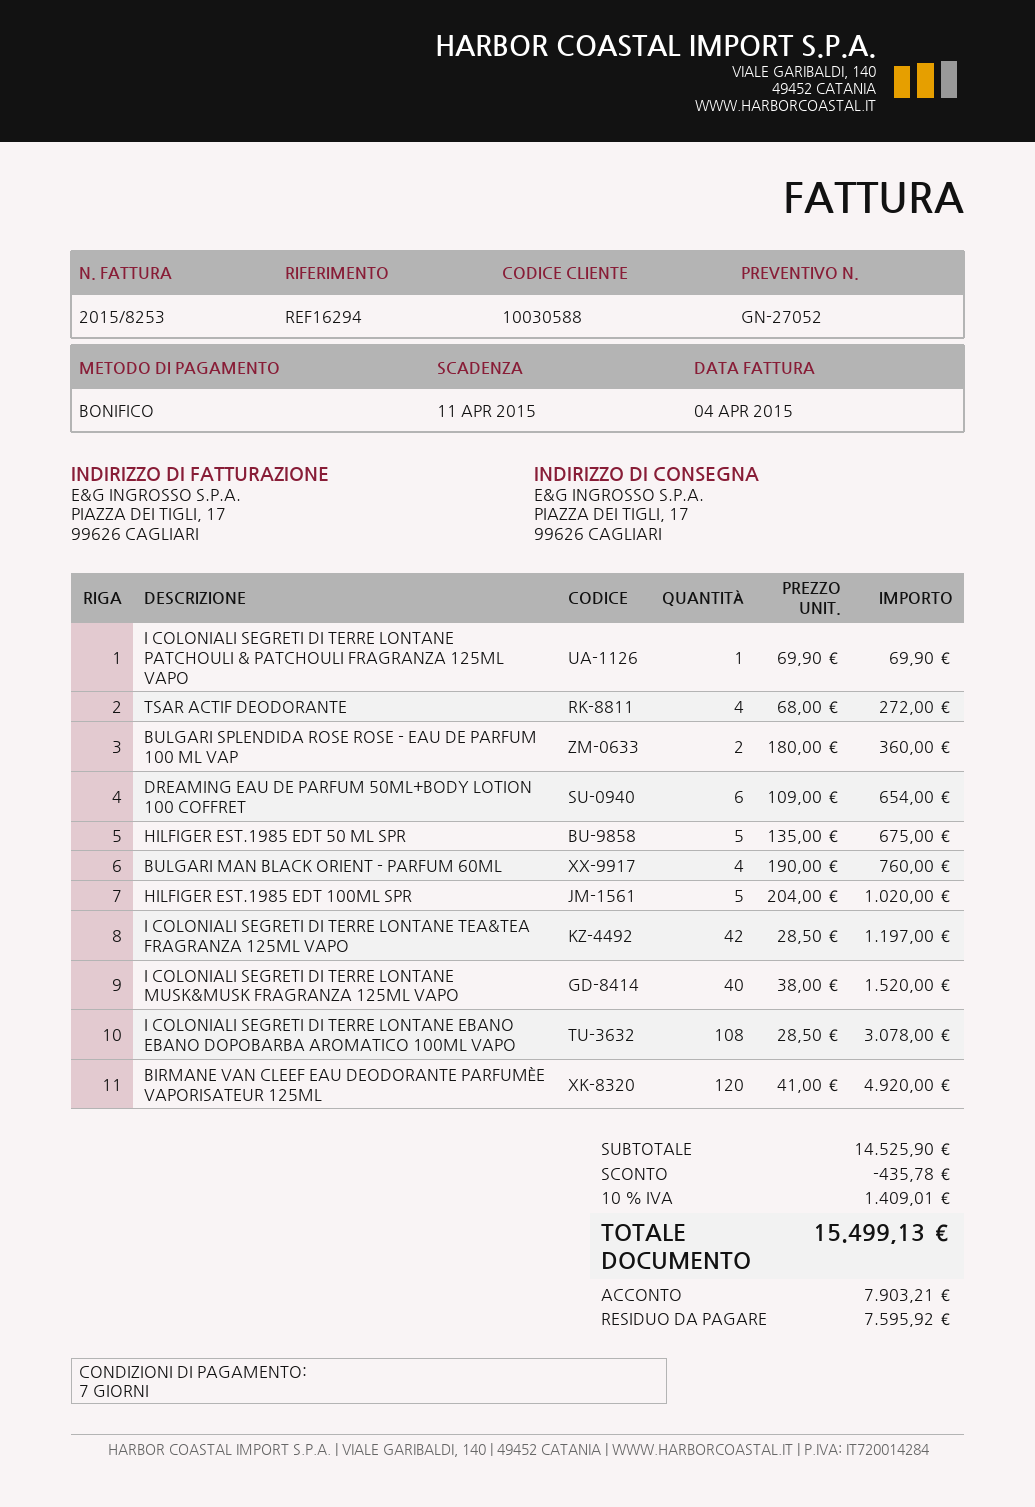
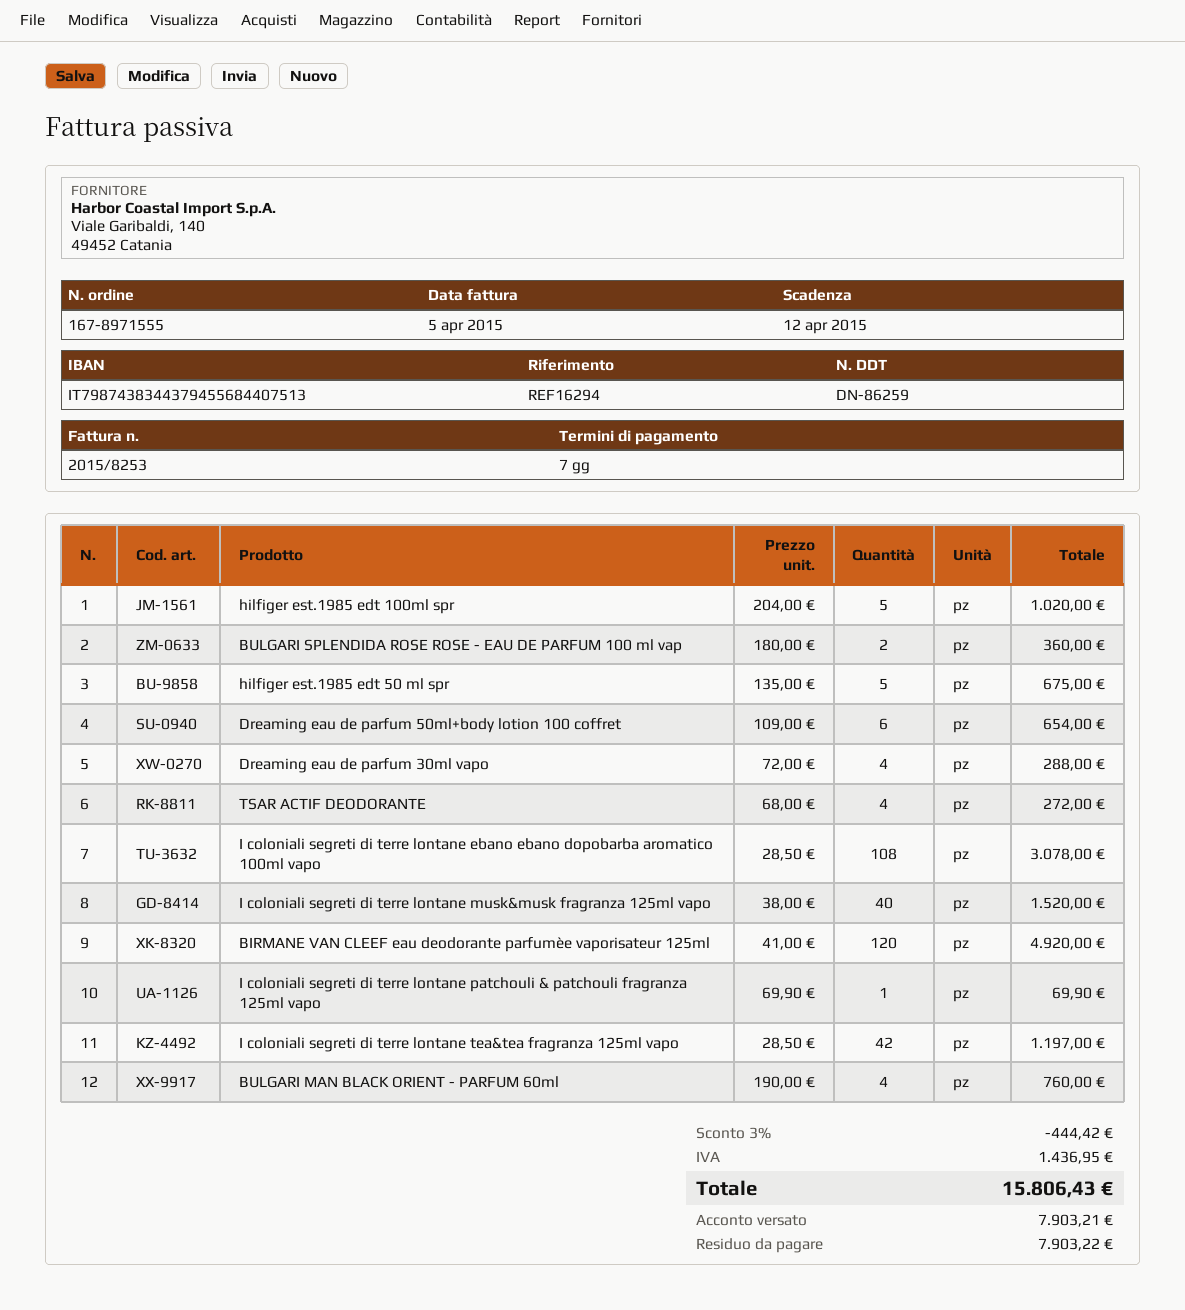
invoice date: 2015-04-04 -> 2015-04-05
due date: 2015-04-11 -> 2015-04-12
Dreaming eau de parfum 30ml vapo: none -> 4 x 72.00 = 288.00
discount: 435.78 -> 444.42
tax: 1409.01 -> 1436.95
total: 15499.13 -> 15806.43
balance: 7595.92 -> 7903.22

